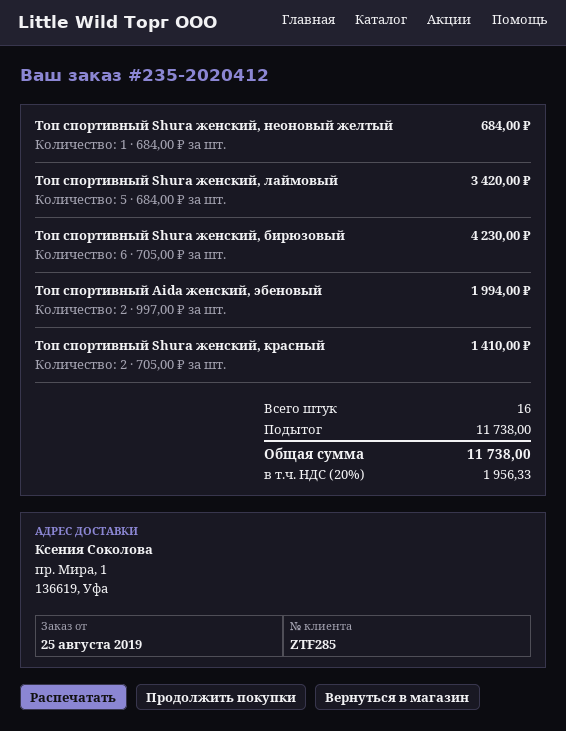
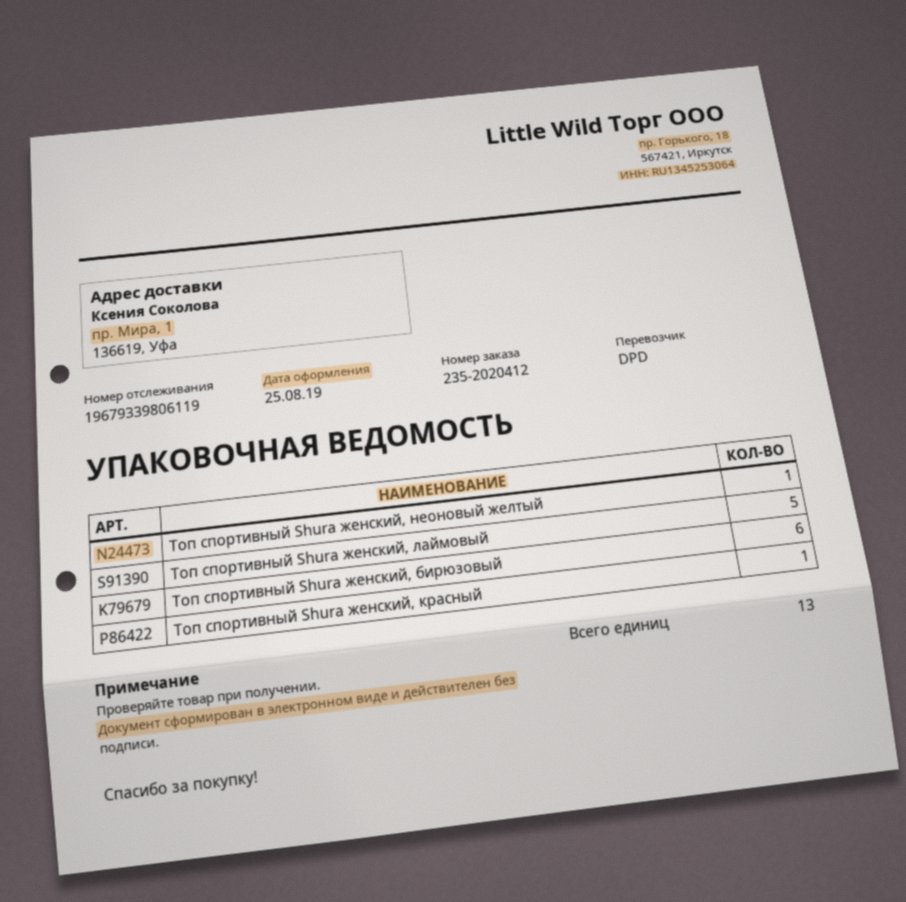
Топ спортивный Aida женский, эбеновый: 2 -> none
Топ спортивный Shura женский, красный: 2 -> 1
total quantity: 16 -> 13

